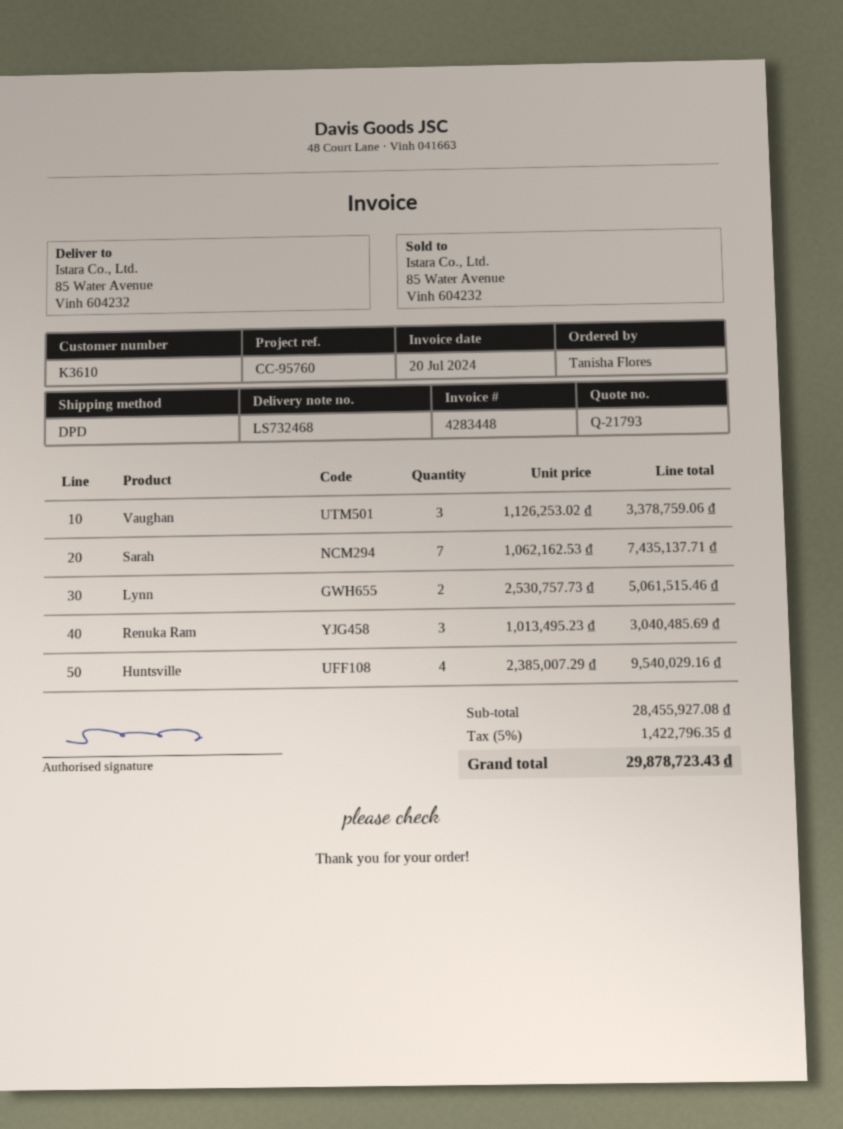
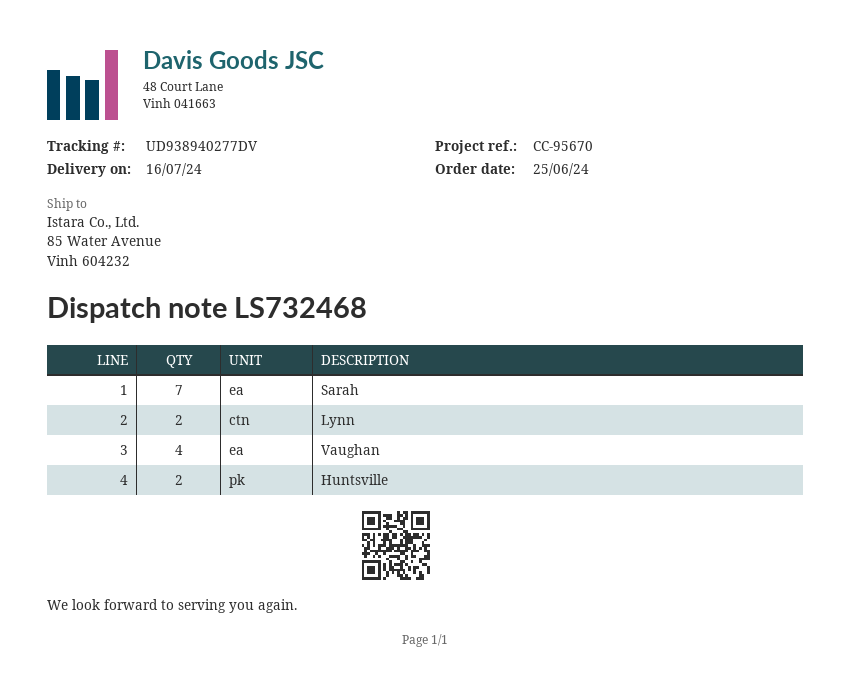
reference: CC-95760 -> CC-95670
Vaughan: 3 -> 4
Renuka Ram: 3 -> none
Huntsville: 4 -> 2

